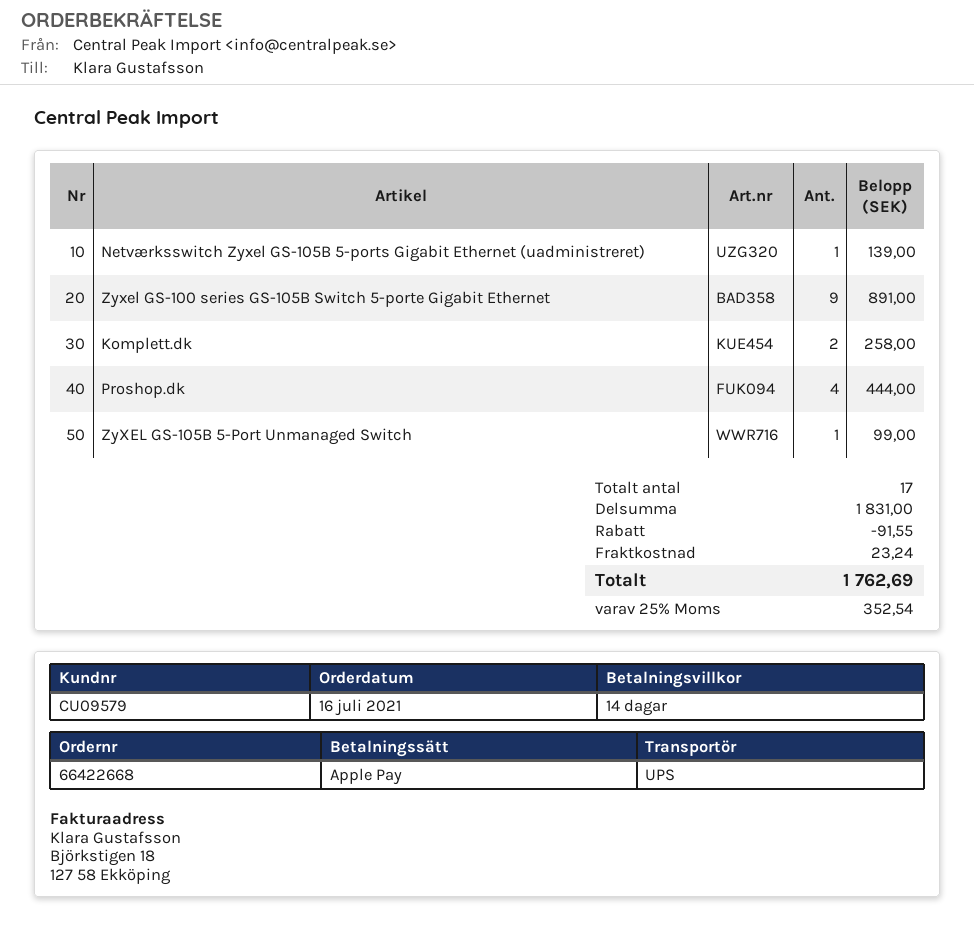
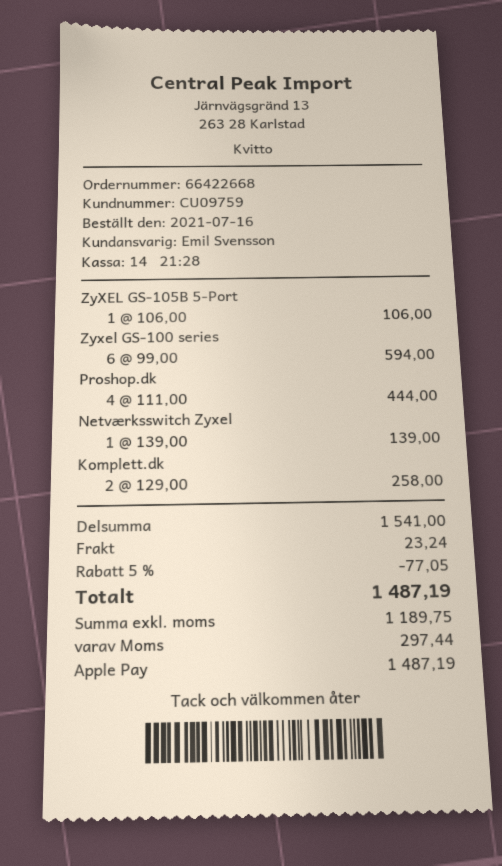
customer number: CU09579 -> CU09759
Zyxel GS-100 series GS-105B Switch 5-porte Gigabit Ethernet: 9 for 891.00 -> 6 for 594.00
ZyXEL GS-105B 5-Port Unmanaged Switch: 1 for 99.00 -> 1 for 106.00
subtotal: 1831.00 -> 1541.00
discount: 91.55 -> 77.05
tax: 352.54 -> 297.44
total: 1762.69 -> 1487.19

